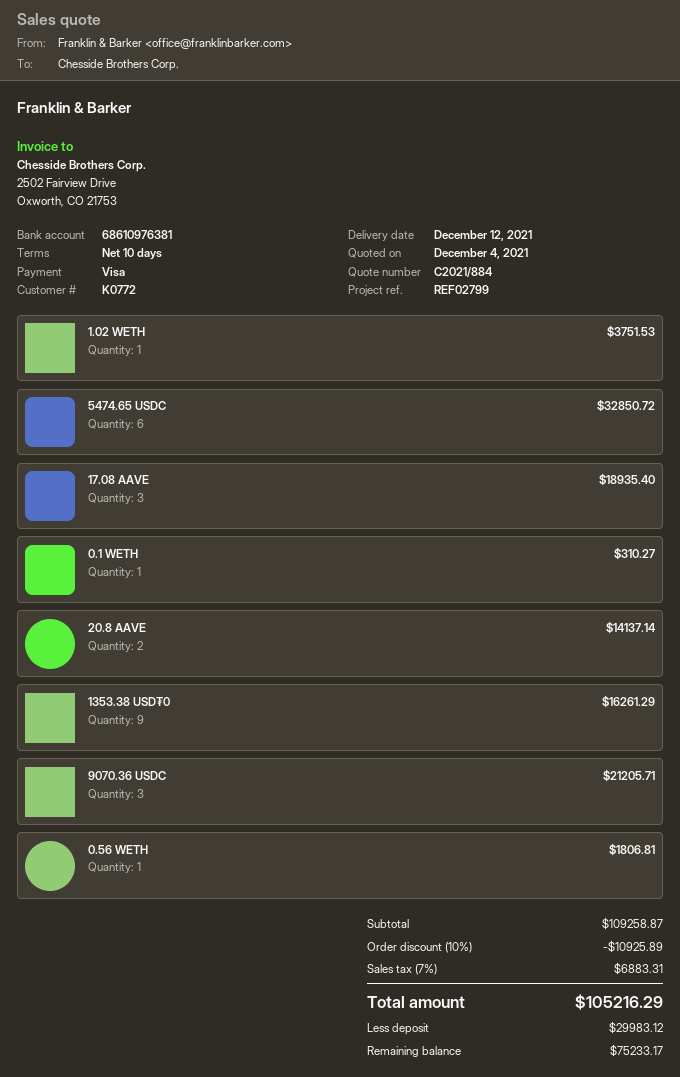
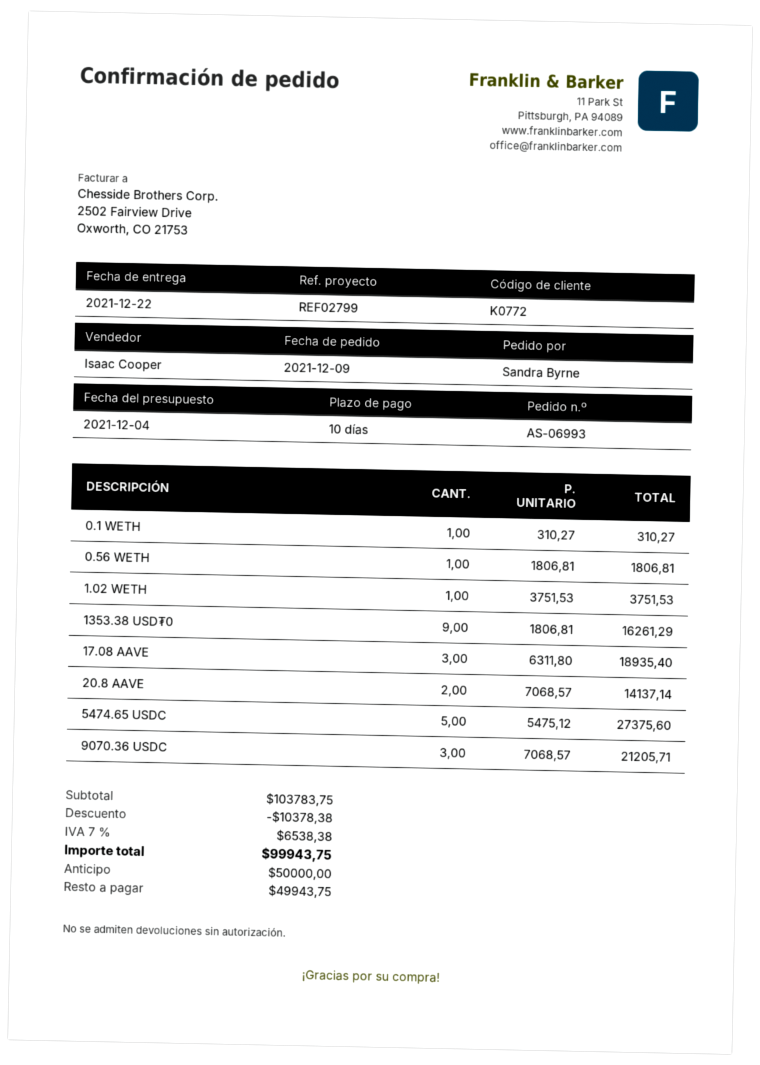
delivery date: 2021-12-12 -> 2021-12-22
5474.65 USDC: 6 for 32850.72 -> 5 for 27375.60
subtotal: 109258.87 -> 103783.75
discount: 10925.89 -> 10378.38
tax: 7% = 6883.31 -> 7% = 6538.38
total: 105216.29 -> 99943.75
deposit: 29983.12 -> 50000.00
balance: 75233.17 -> 49943.75

